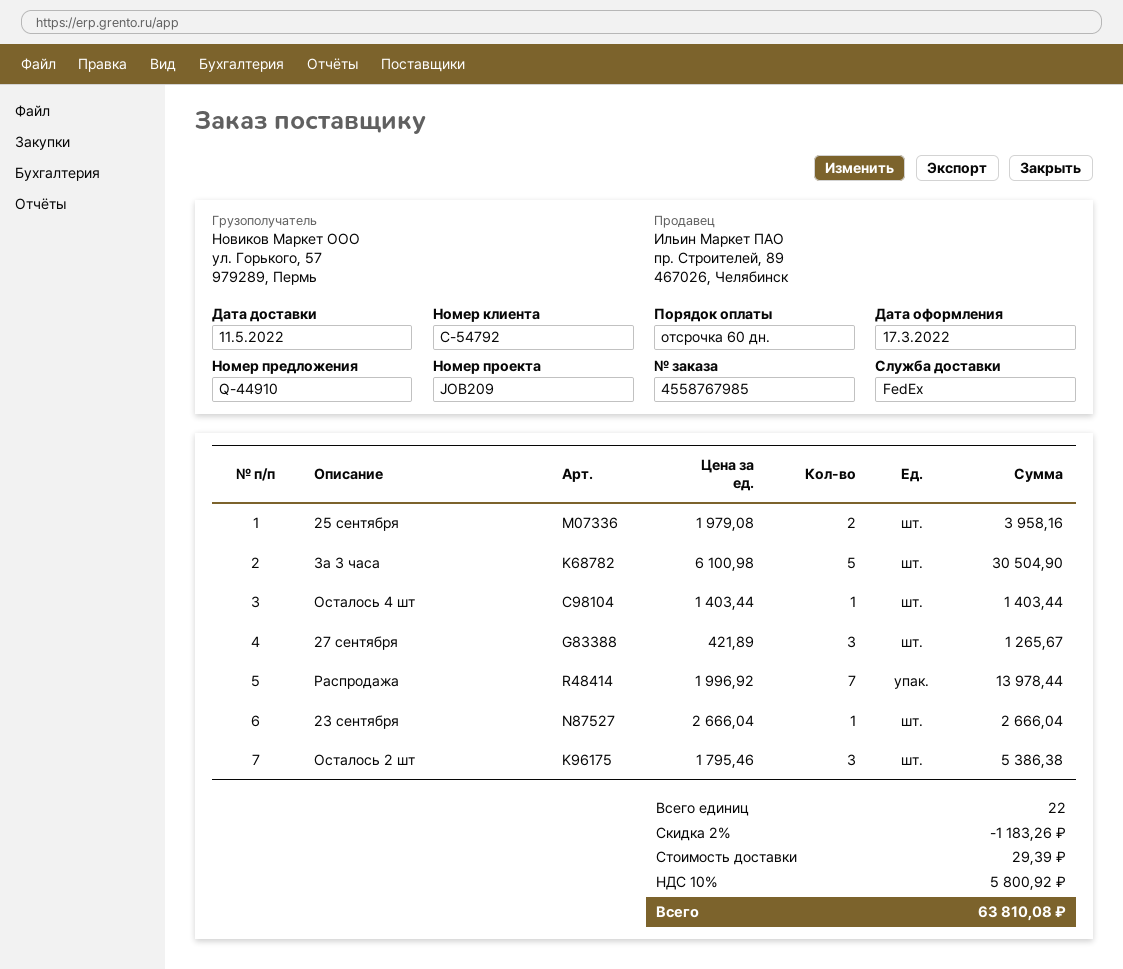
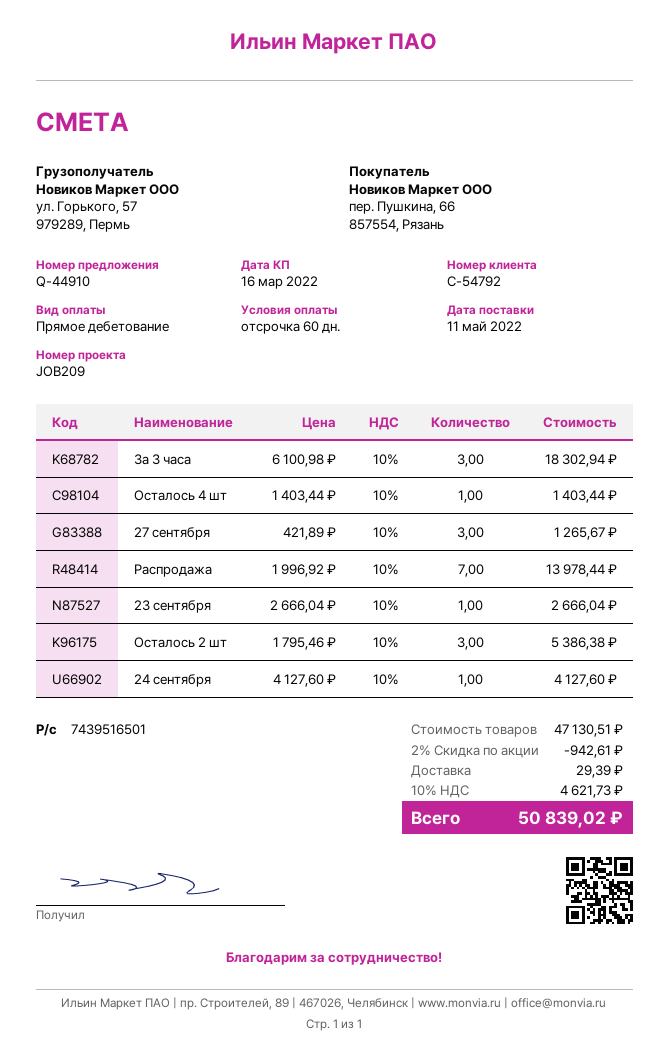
25 сентября: 2 x 1979.08 = 3958.16 -> none
За 3 часа: 5 x 6100.98 = 30504.90 -> 3 x 6100.98 = 18302.94
24 сентября: none -> 1 x 4127.60 = 4127.60
discount: 2% = 1183.26 -> 2% = 942.61
tax: 10% = 5800.92 -> 10% = 4621.73
total: 63810.08 -> 50839.02

